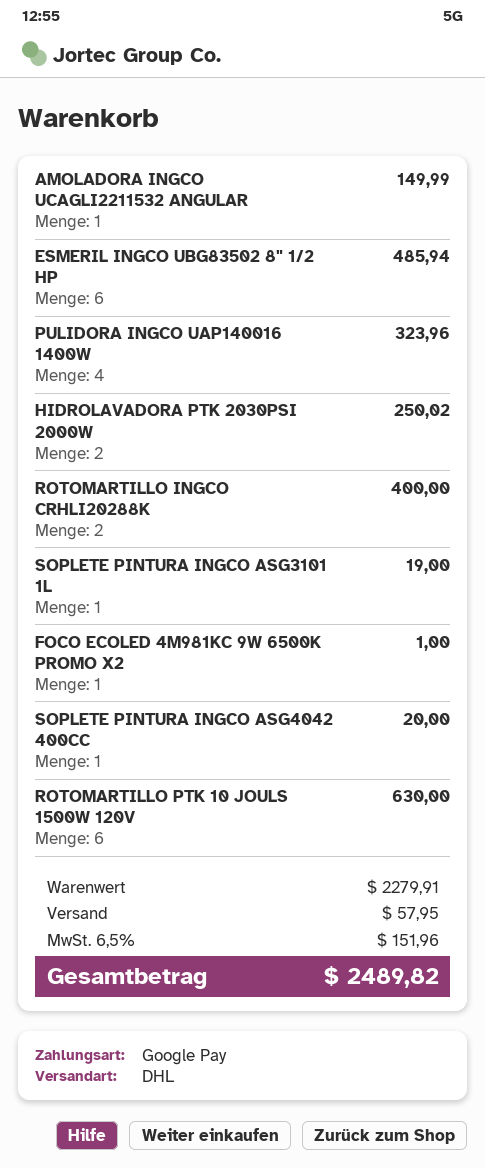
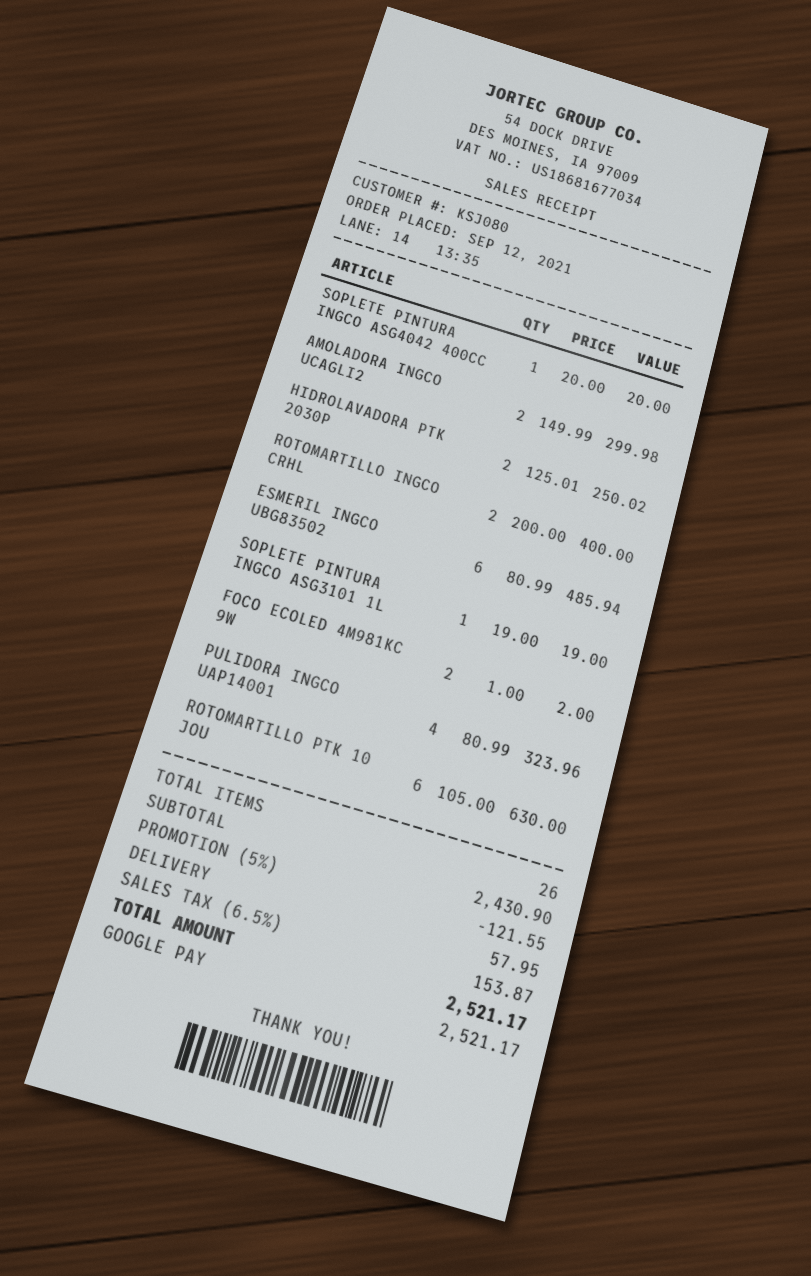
AMOLADORA INGCO UCAGLI2211532 ANGULAR: 1 for 149.99 -> 2 for 299.98
FOCO ECOLED 4M981KC 9W 6500K PROMO X2: 1 for 1.00 -> 2 for 2.00
subtotal: 2279.91 -> 2430.90
discount: none -> 5% = 121.55
tax: 6.5% = 151.96 -> 6.5% = 153.87
total: 2489.82 -> 2521.17

